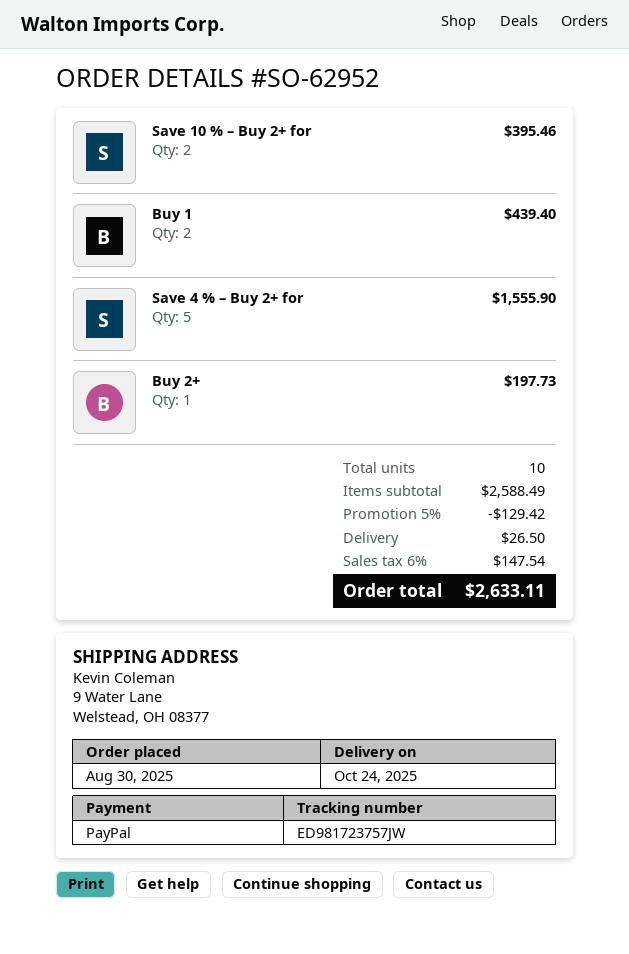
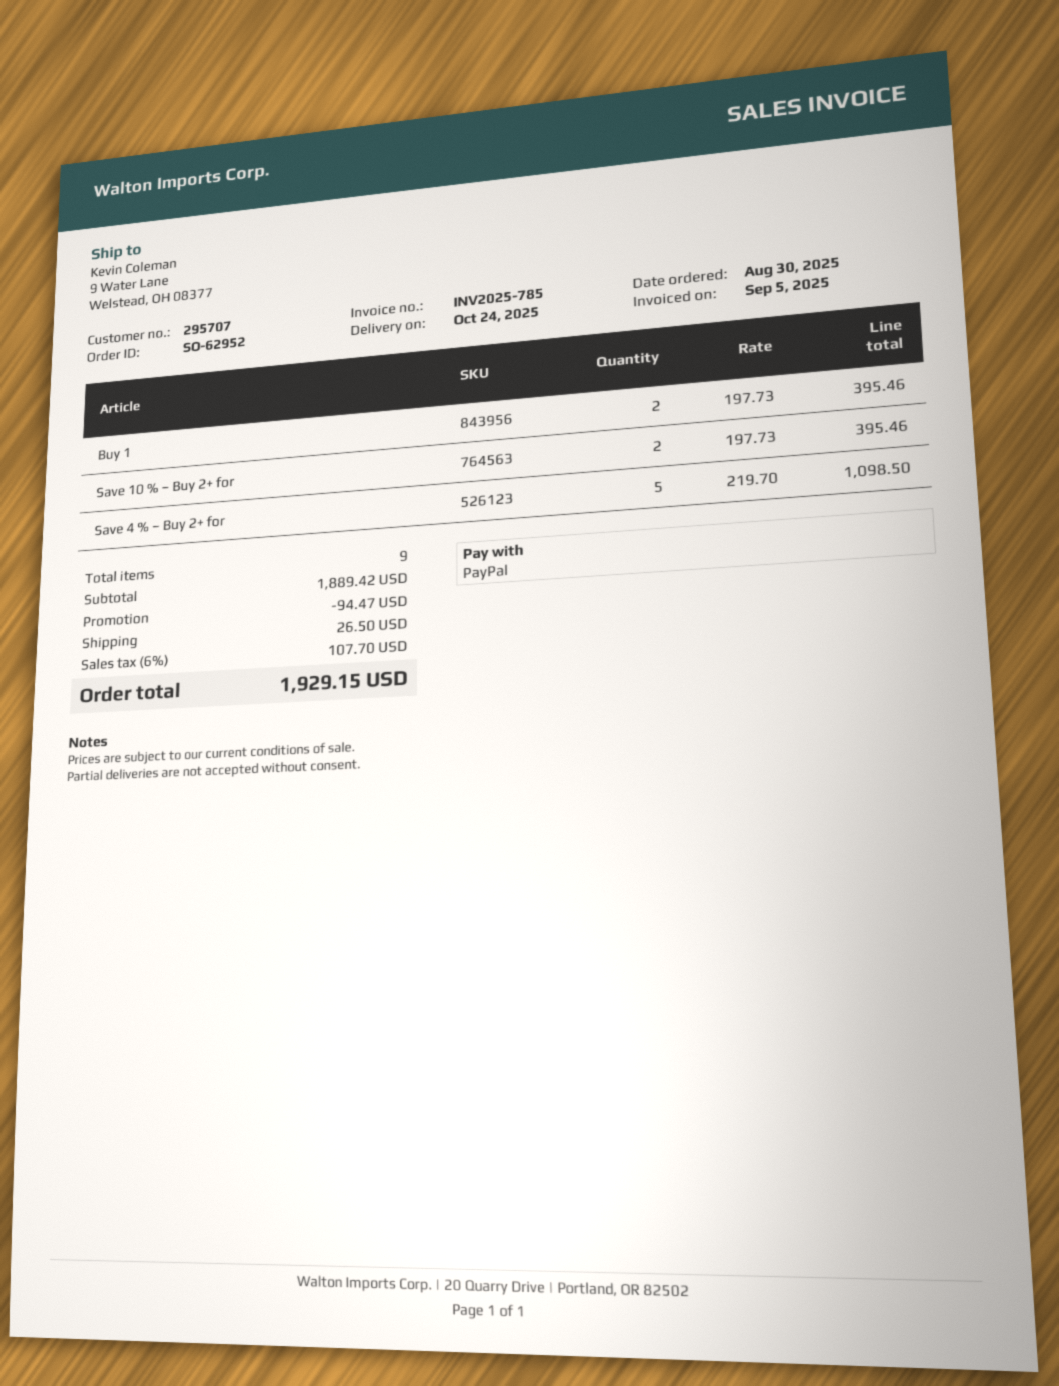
Buy 1: 2 for 439.40 -> 2 for 395.46
Save 4 % – Buy 2+ for: 5 for 1555.90 -> 5 for 1098.50
Buy 2+: 1 for 197.73 -> none
total quantity: 10 -> 9
subtotal: 2588.49 -> 1889.42
discount: 129.42 -> 94.47
tax: 6% = 147.54 -> 6% = 107.70
total: 2633.11 -> 1929.15

